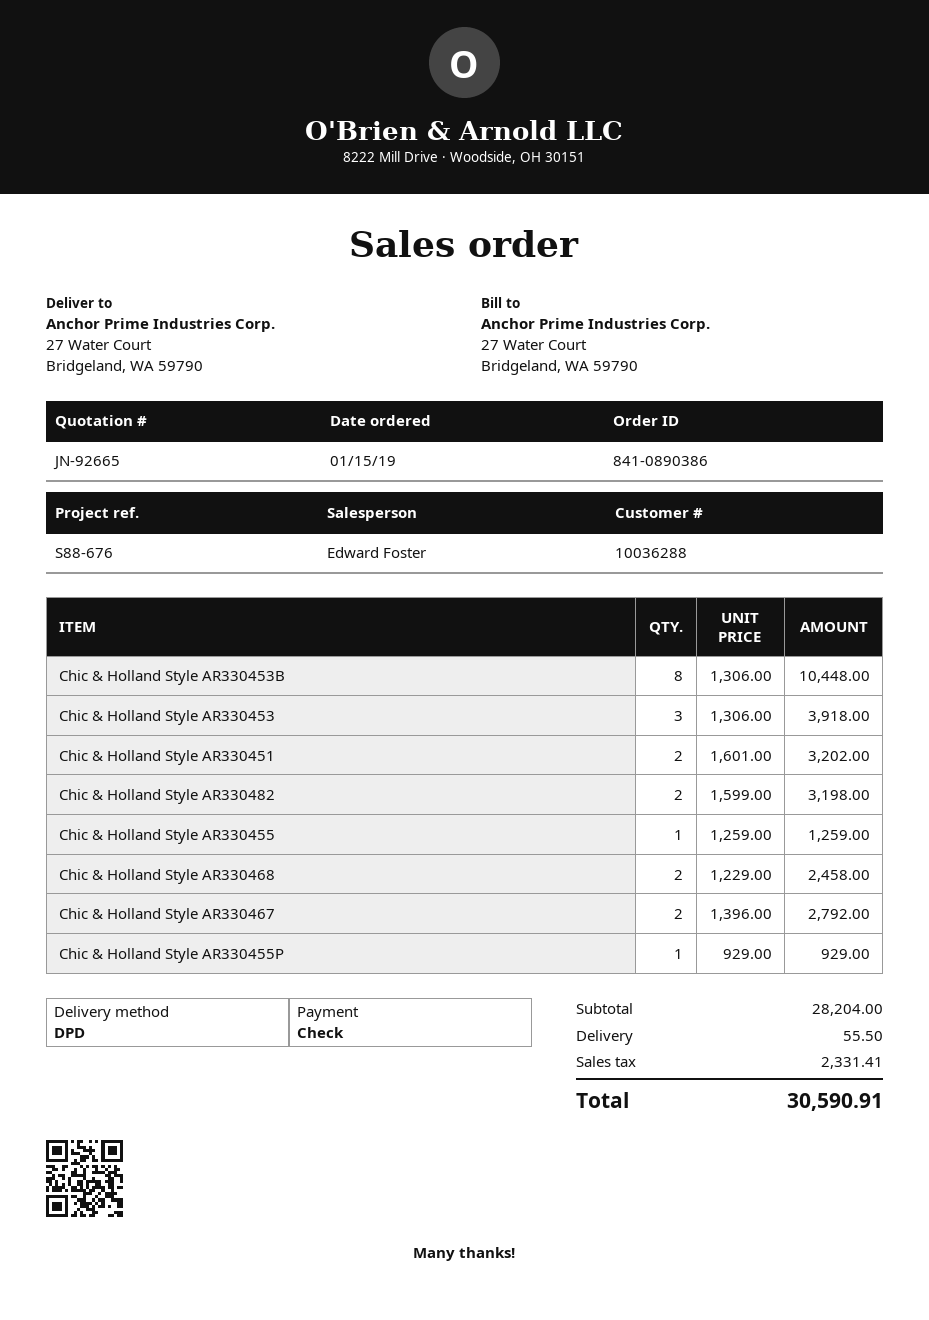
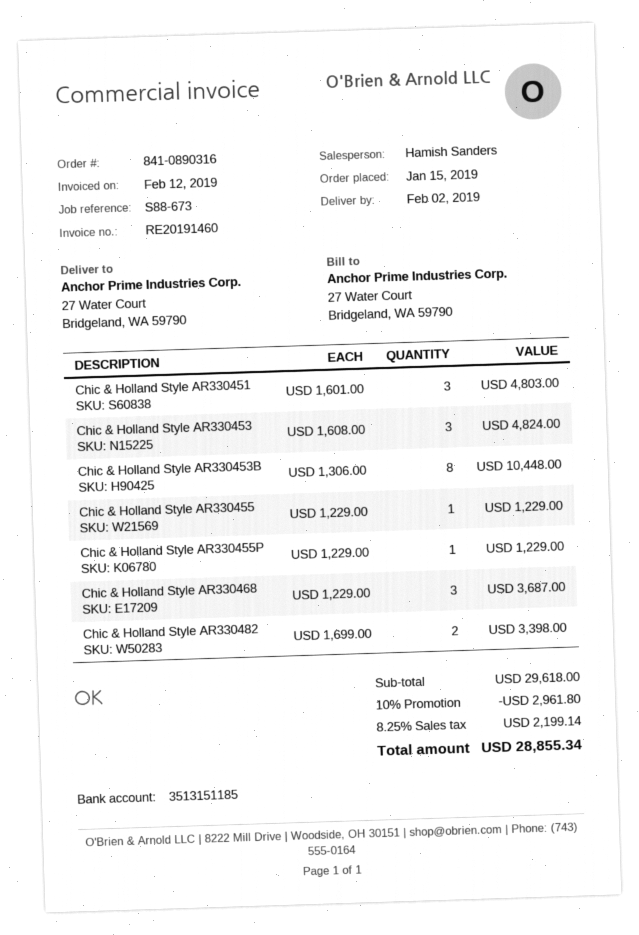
order number: 841-0890386 -> 841-0890316
reference: S88-676 -> S88-673
sales rep: Edward Foster -> Hamish Sanders
Chic & Holland Style AR330453: 3 x 1306.00 = 3918.00 -> 3 x 1608.00 = 4824.00
Chic & Holland Style AR330451: 2 x 1601.00 = 3202.00 -> 3 x 1601.00 = 4803.00
Chic & Holland Style AR330482: 2 x 1599.00 = 3198.00 -> 2 x 1699.00 = 3398.00
Chic & Holland Style AR330455: 1 x 1259.00 = 1259.00 -> 1 x 1229.00 = 1229.00
Chic & Holland Style AR330468: 2 x 1229.00 = 2458.00 -> 3 x 1229.00 = 3687.00
Chic & Holland Style AR330467: 2 x 1396.00 = 2792.00 -> none
Chic & Holland Style AR330455P: 1 x 929.00 = 929.00 -> 1 x 1229.00 = 1229.00
subtotal: 28204.00 -> 29618.00
discount: none -> 10% = 2961.80
shipping: 55.50 -> none
tax: 2331.41 -> 2199.14
total: 30590.91 -> 28855.34

